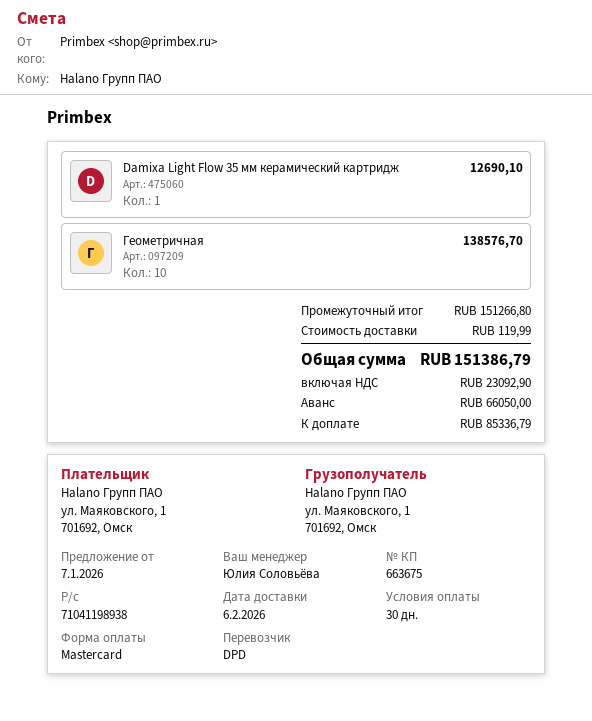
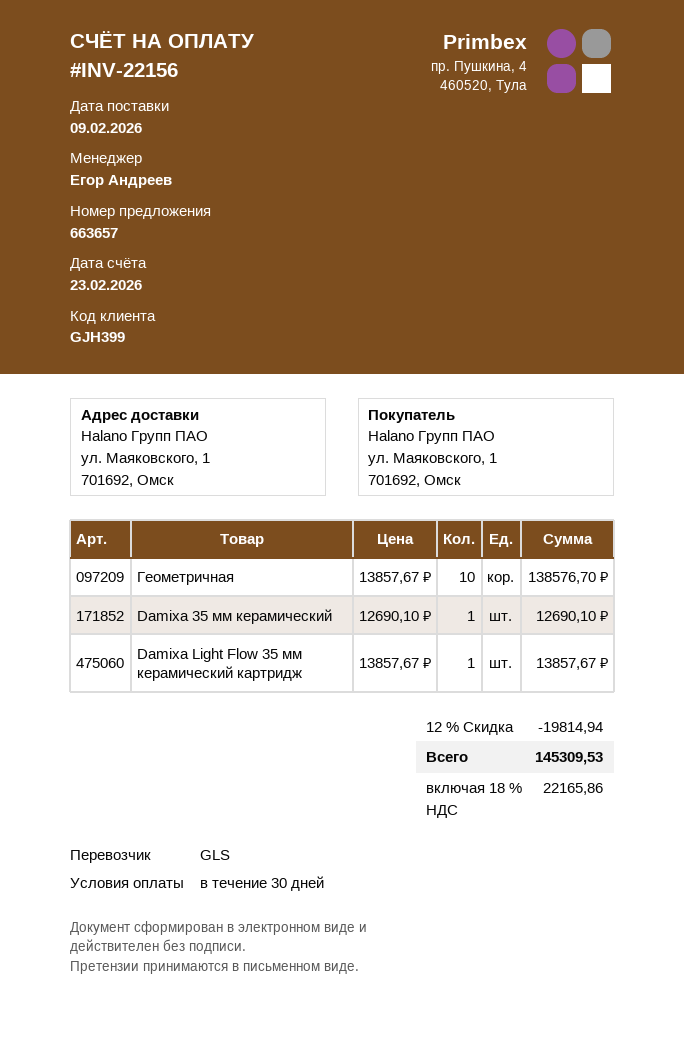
quote number: 663675 -> 663657
delivery date: 2026-02-06 -> 2026-02-09
sales rep: Юлия Соловьёва -> Егор Андреев
shipping method: DPD -> GLS
Damixa Light Flow 35 мм керамический картридж: 1 for 12690.10 -> 1 for 13857.67
Damixa 35 мм керамический: none -> 1 for 12690.10
discount: none -> 12% = 19814.94
shipping: 119.99 -> none
tax: 23092.90 -> 22165.86
total: 151386.79 -> 145309.53

